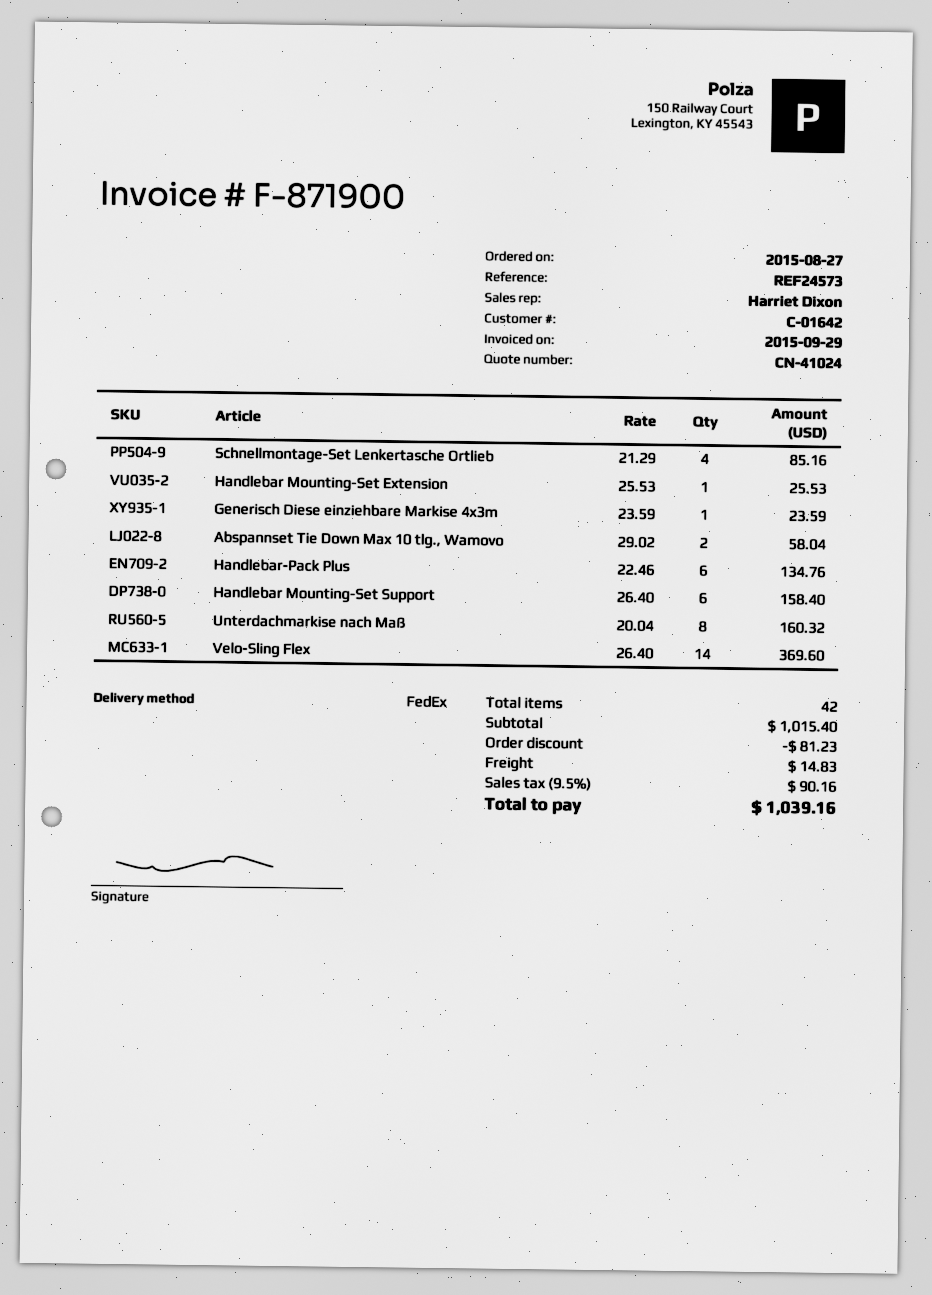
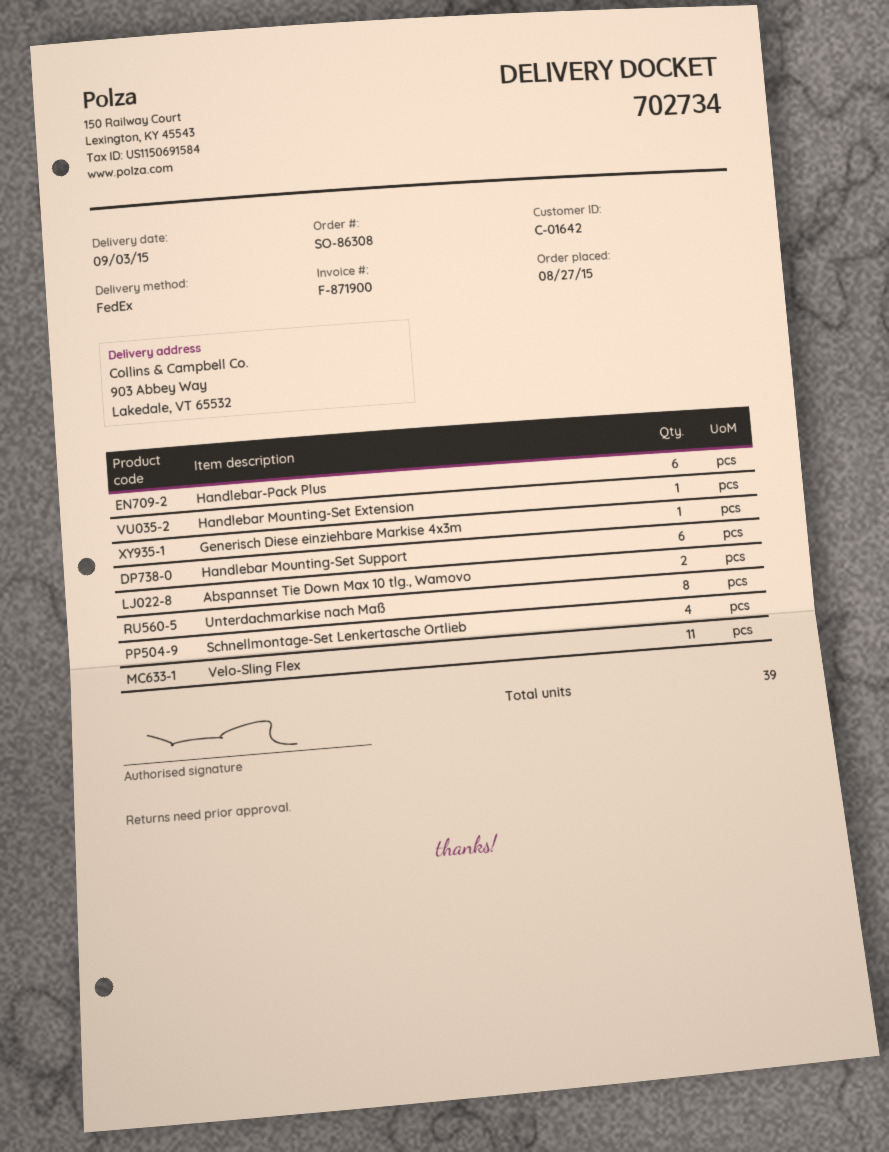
Velo-Sling Flex: 14 -> 11
total quantity: 42 -> 39

